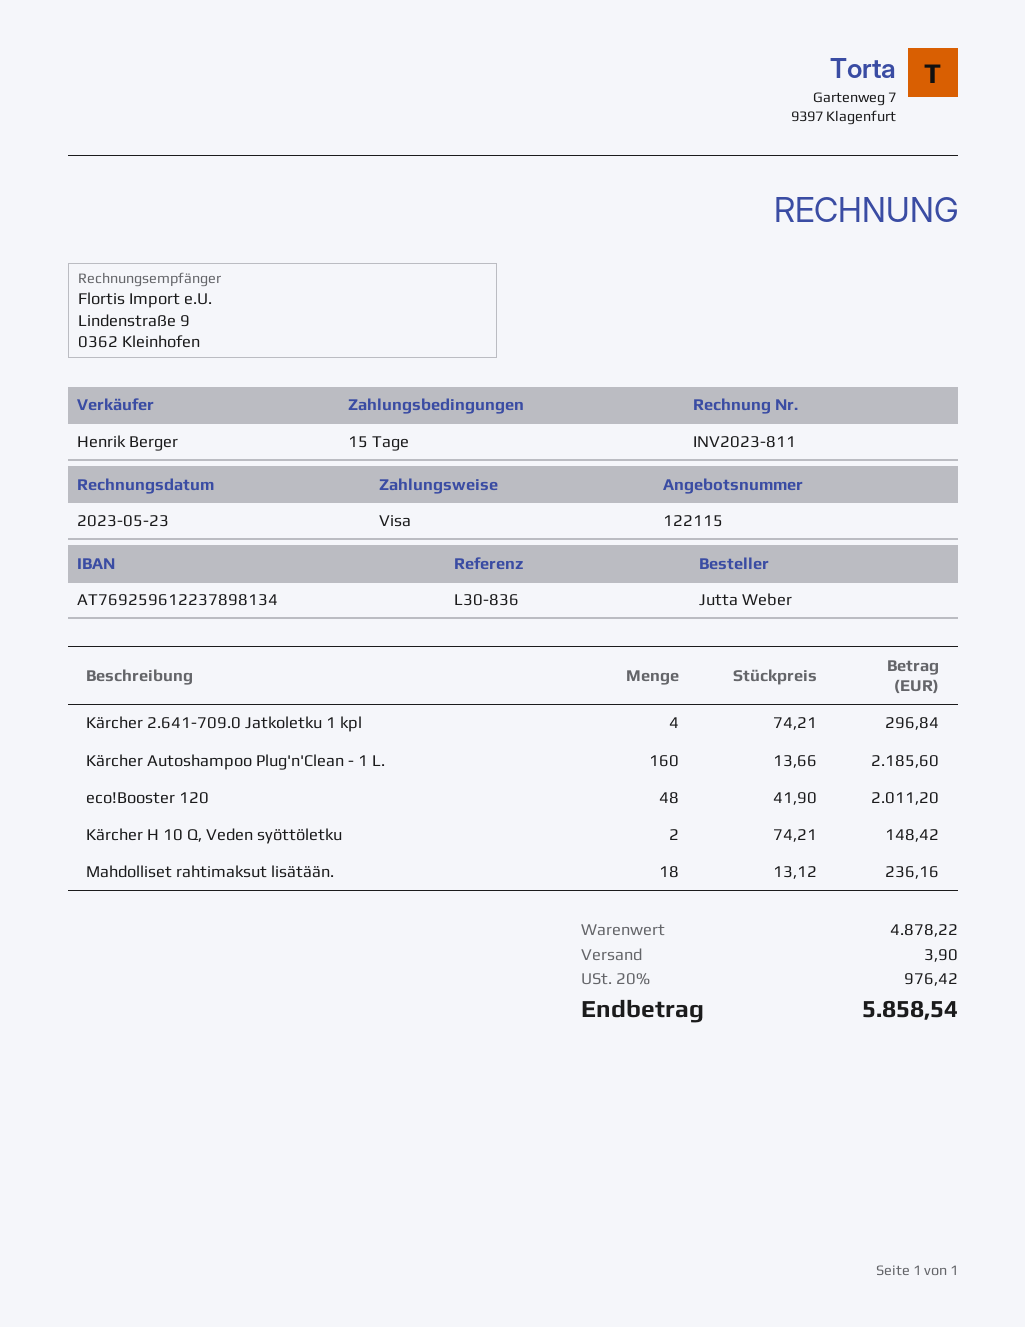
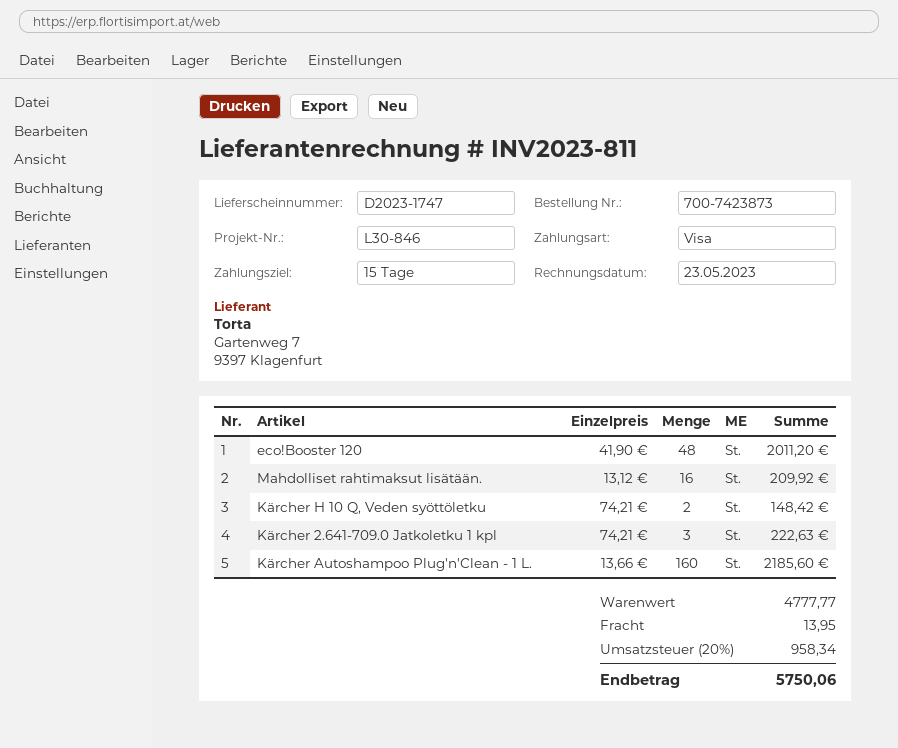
reference: L30-836 -> L30-846
Kärcher 2.641-709.0 Jatkoletku 1 kpl: 4 x 74.21 = 296.84 -> 3 x 74.21 = 222.63
Mahdolliset rahtimaksut lisätään.: 18 x 13.12 = 236.16 -> 16 x 13.12 = 209.92
subtotal: 4878.22 -> 4777.77
shipping: 3.90 -> 13.95
tax: 20% = 976.42 -> 20% = 958.34
total: 5858.54 -> 5750.06

